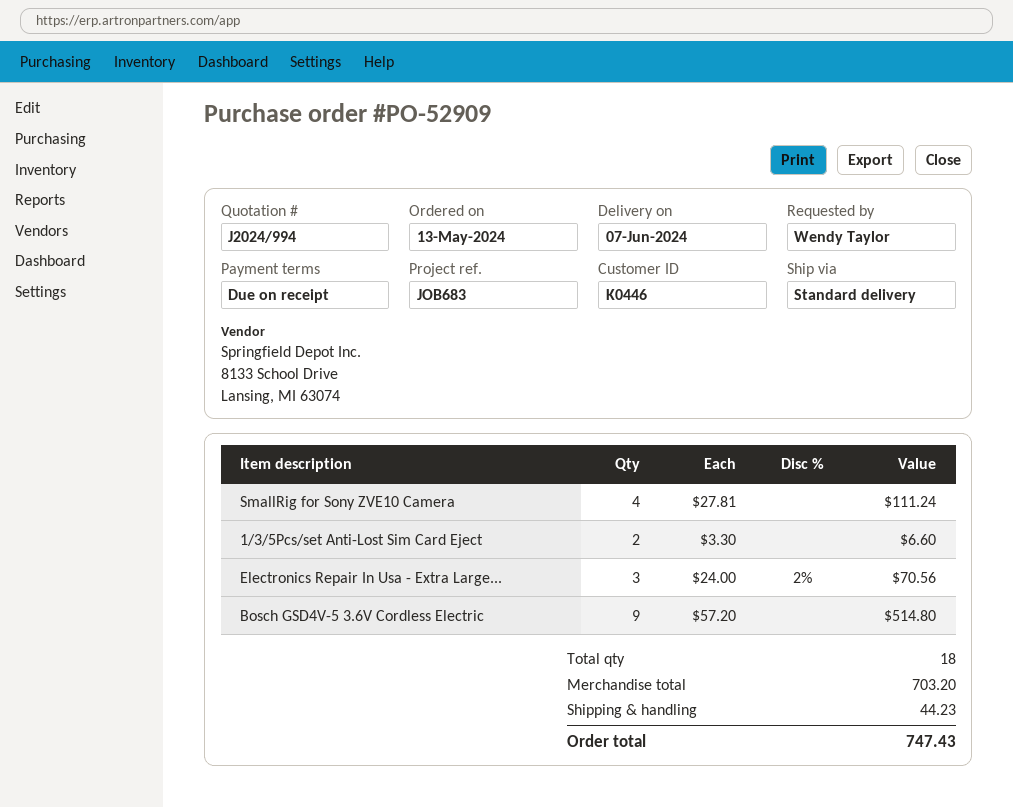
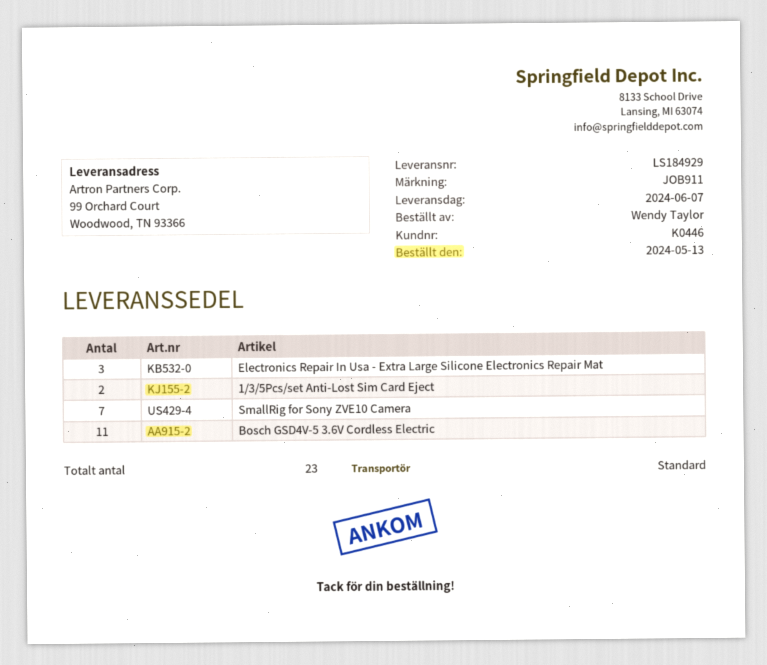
reference: JOB683 -> JOB911
SmallRig for Sony ZVE10 Camera: 4 -> 7
Bosch GSD4V-5 3.6V Cordless Electric: 9 -> 11
total quantity: 18 -> 23

